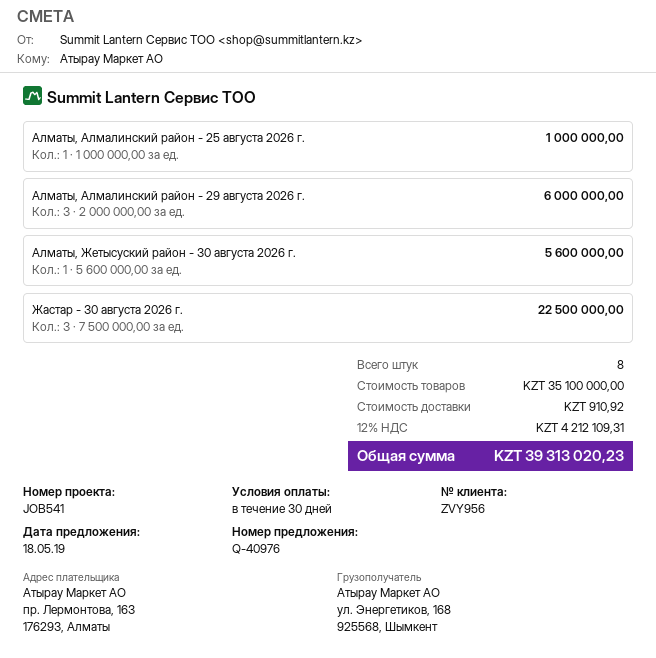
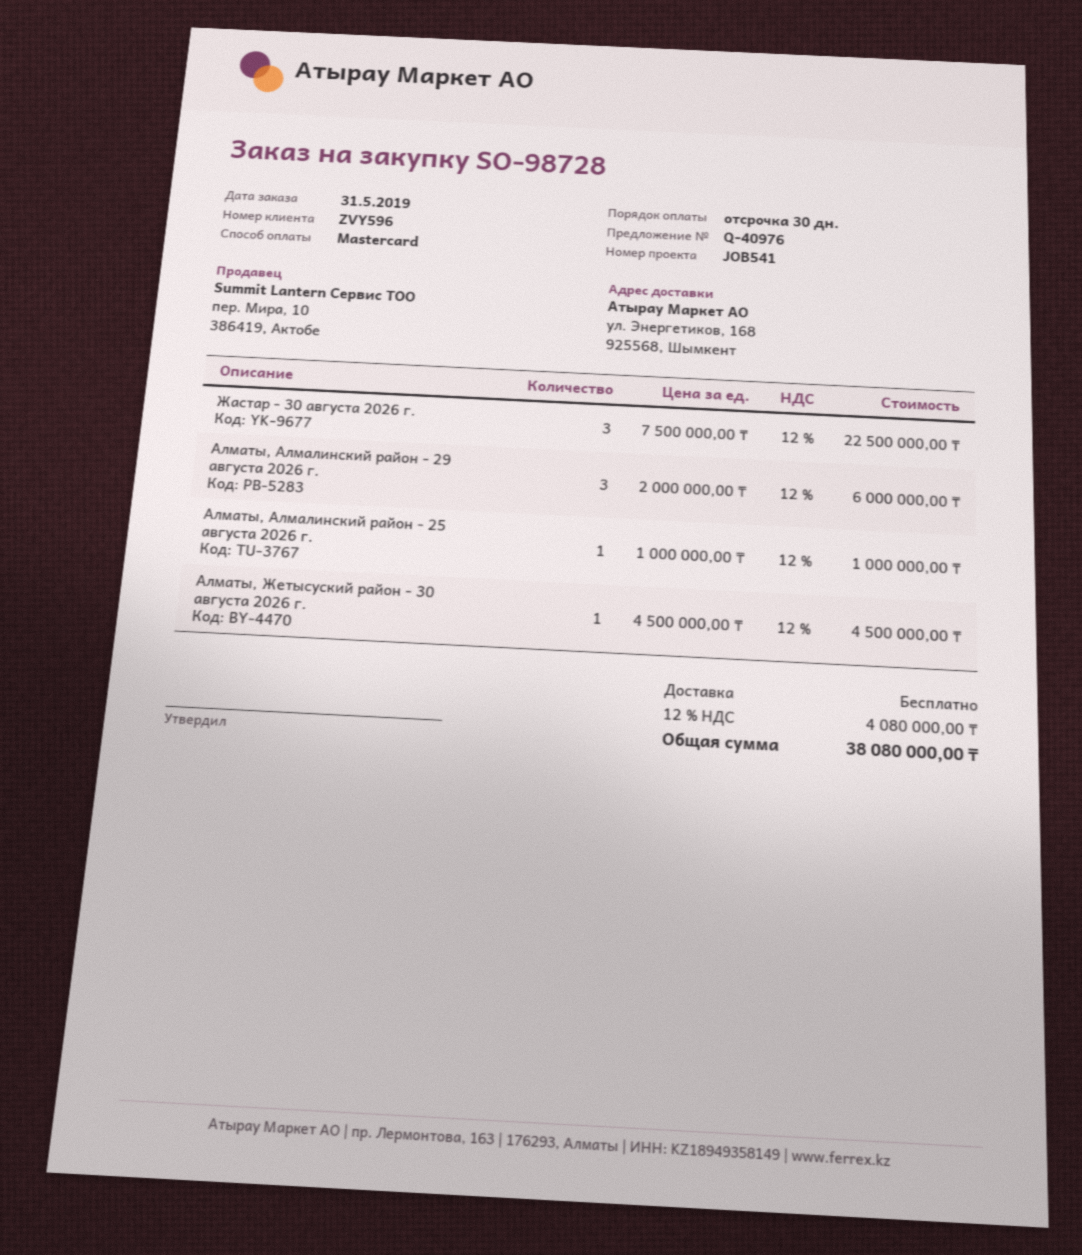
customer number: ZVY956 -> ZVY596
Алматы, Жетысуский район - 30 августа 2026 г.: 1 x 5600000.00 = 5600000.00 -> 1 x 4500000.00 = 4500000.00
shipping: 910.92 -> 0.00
tax: 12% = 4212109.31 -> 12% = 4080000.00
total: 39313020.23 -> 38080000.00

